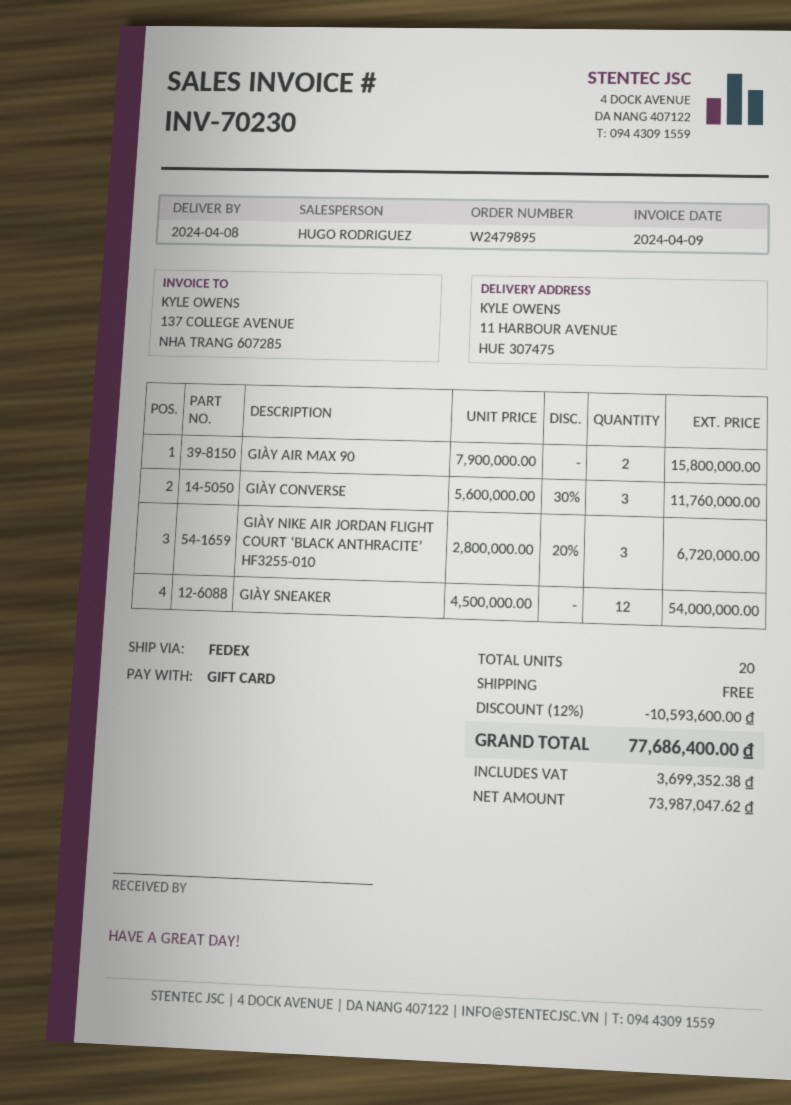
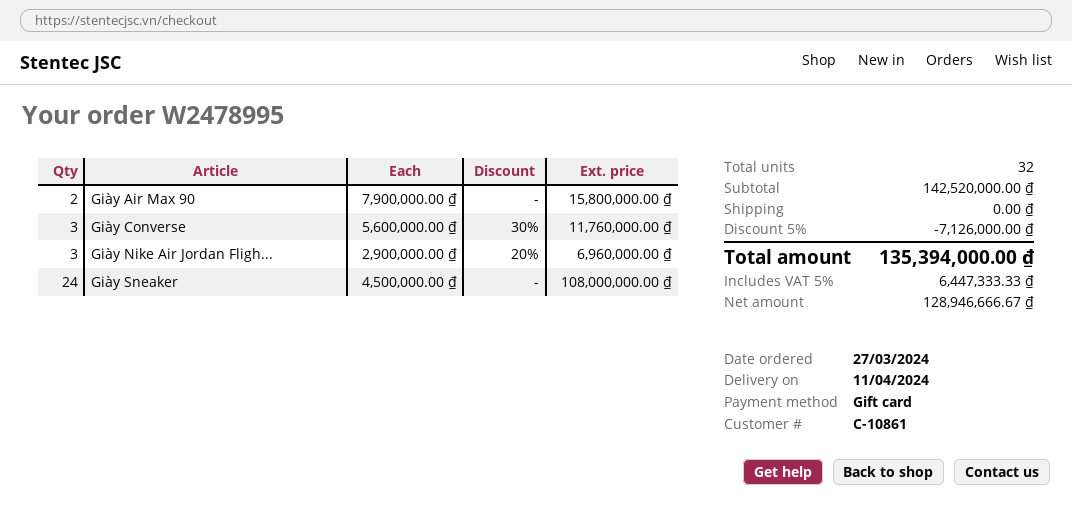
order number: W2479895 -> W2478995
delivery date: 2024-04-08 -> 2024-04-11
GIÀY NIKE AIR JORDAN FLIGHT COURT ‘BLACK ANTHRACITE’ HF3255-010: 3 x 2800000.00 - 20% = 6720000.00 -> 3 x 2900000.00 - 20% = 6960000.00
GIÀY SNEAKER: 12 x 4500000.00 = 54000000.00 -> 24 x 4500000.00 = 108000000.00
total quantity: 20 -> 32
discount: 12% = 10593600.00 -> 5% = 7126000.00
net: 73987047.62 -> 128946666.67
tax: 3699352.38 -> 6447333.33
total: 77686400.00 -> 135394000.00

